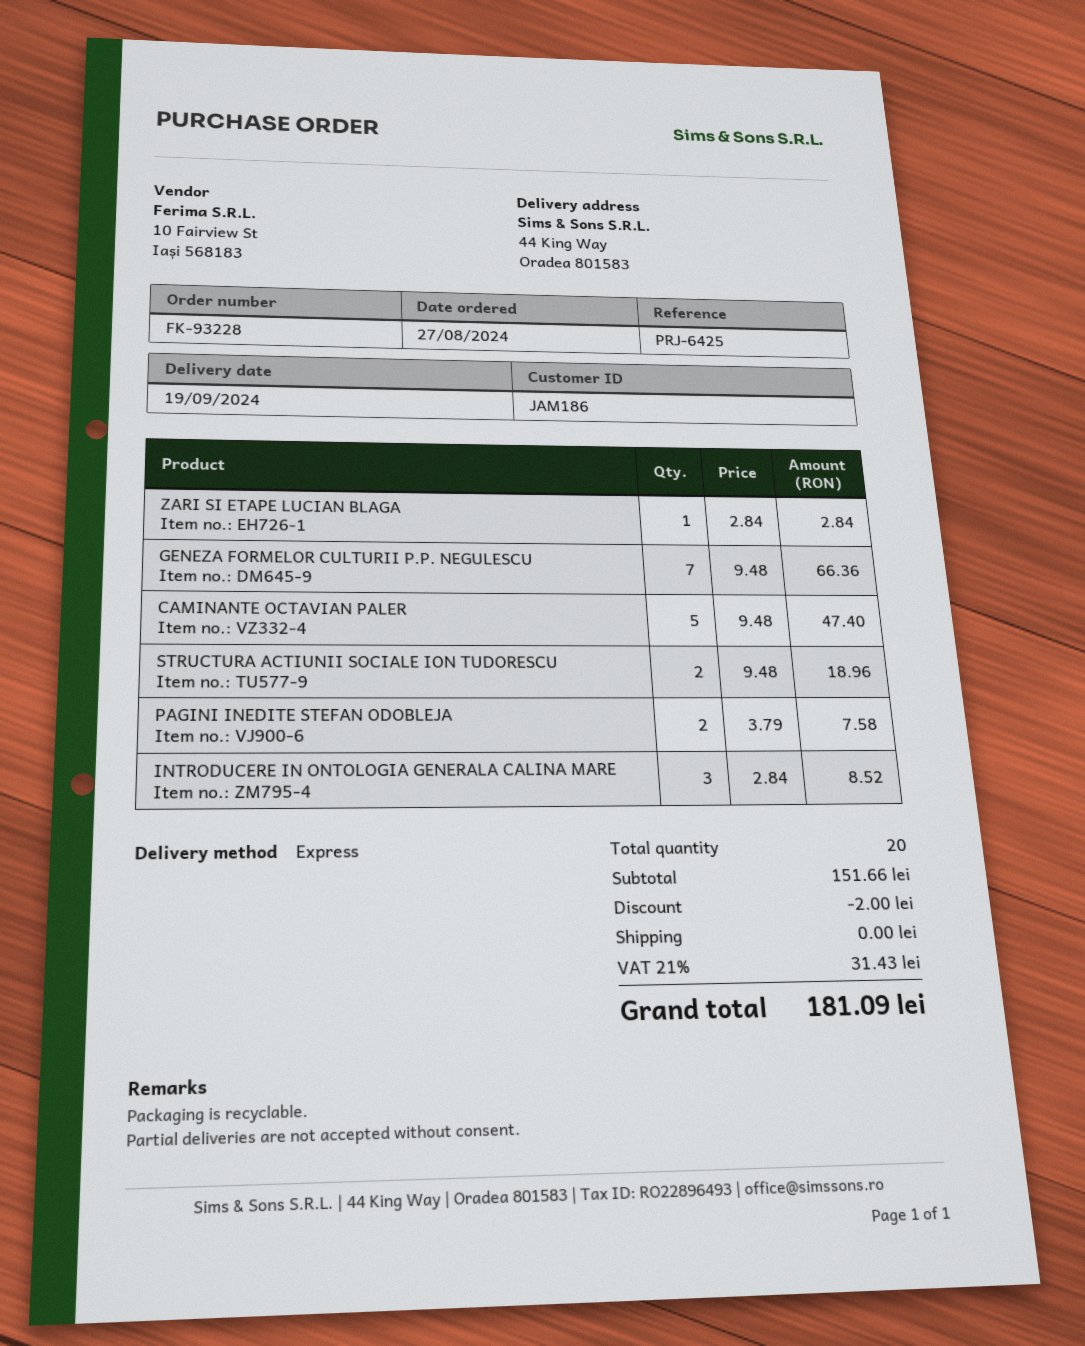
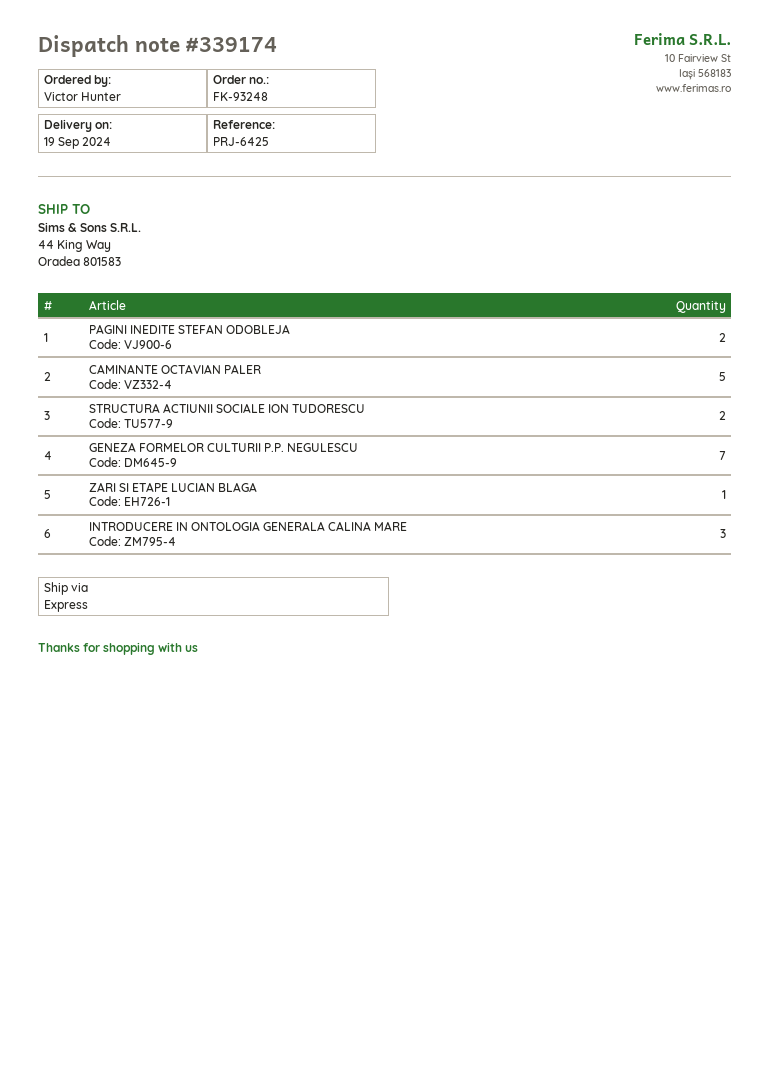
order number: FK-93228 -> FK-93248

